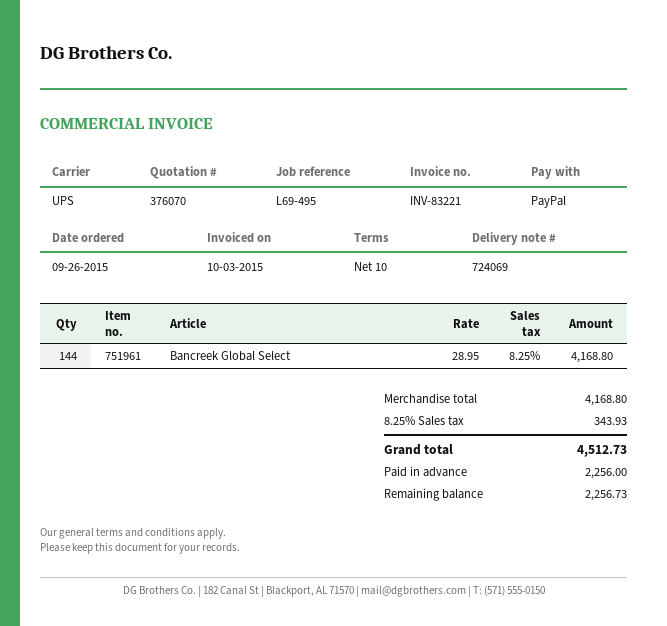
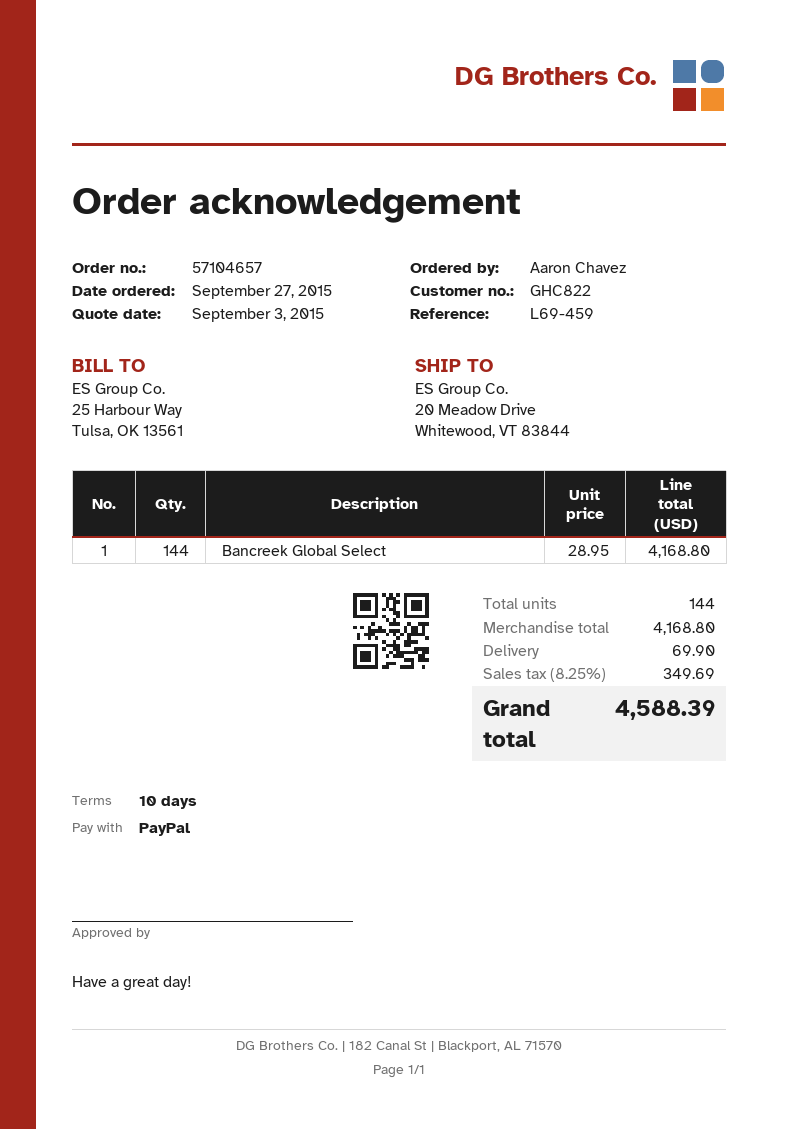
order date: 2015-09-26 -> 2015-09-27
reference: L69-495 -> L69-459
shipping: none -> 69.90
tax: 8.25% = 343.93 -> 8.25% = 349.69
total: 4512.73 -> 4588.39

